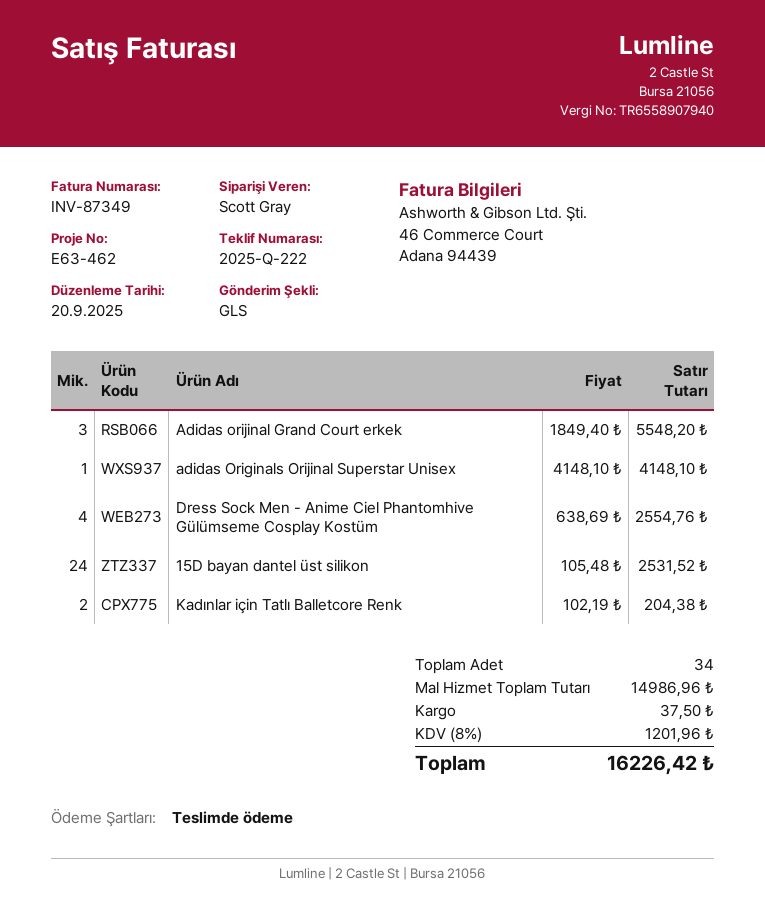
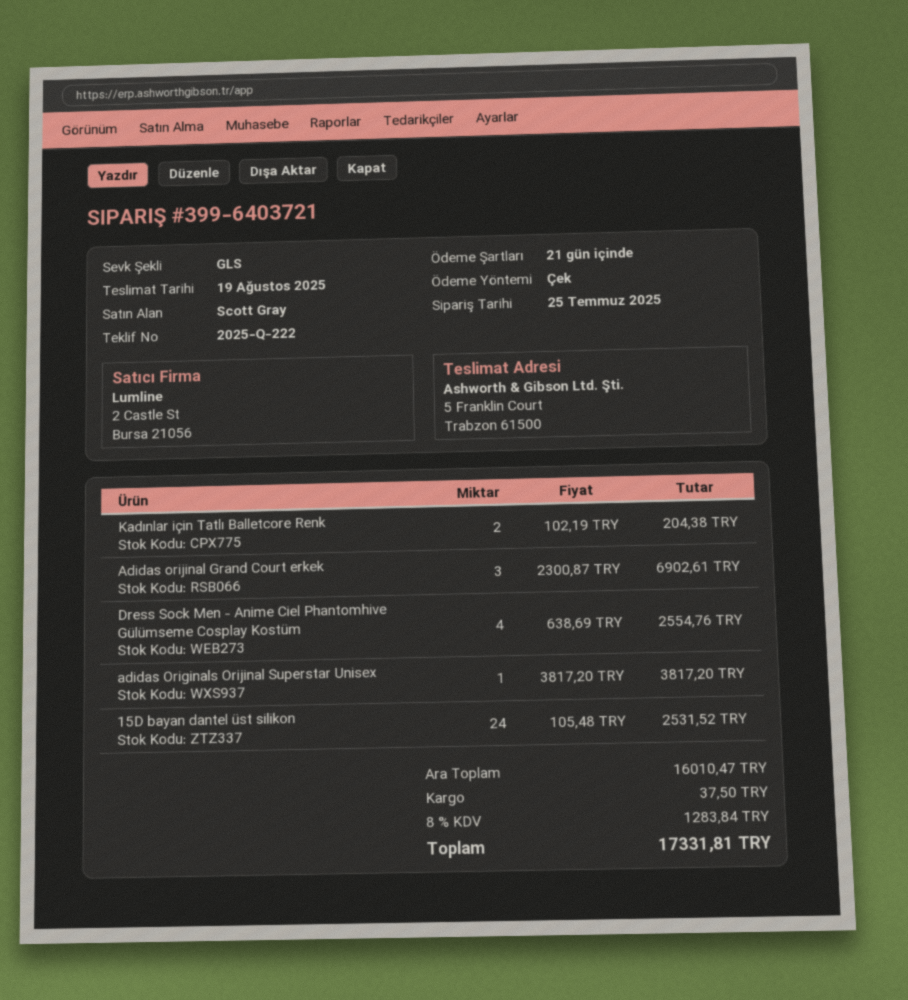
payment terms: on receipt -> 21 days
Adidas orijinal Grand Court erkek: 3 x 1849.40 = 5548.20 -> 3 x 2300.87 = 6902.61
adidas Originals Orijinal Superstar Unisex: 1 x 4148.10 = 4148.10 -> 1 x 3817.20 = 3817.20
subtotal: 14986.96 -> 16010.47
tax: 8% = 1201.96 -> 8% = 1283.84
total: 16226.42 -> 17331.81

